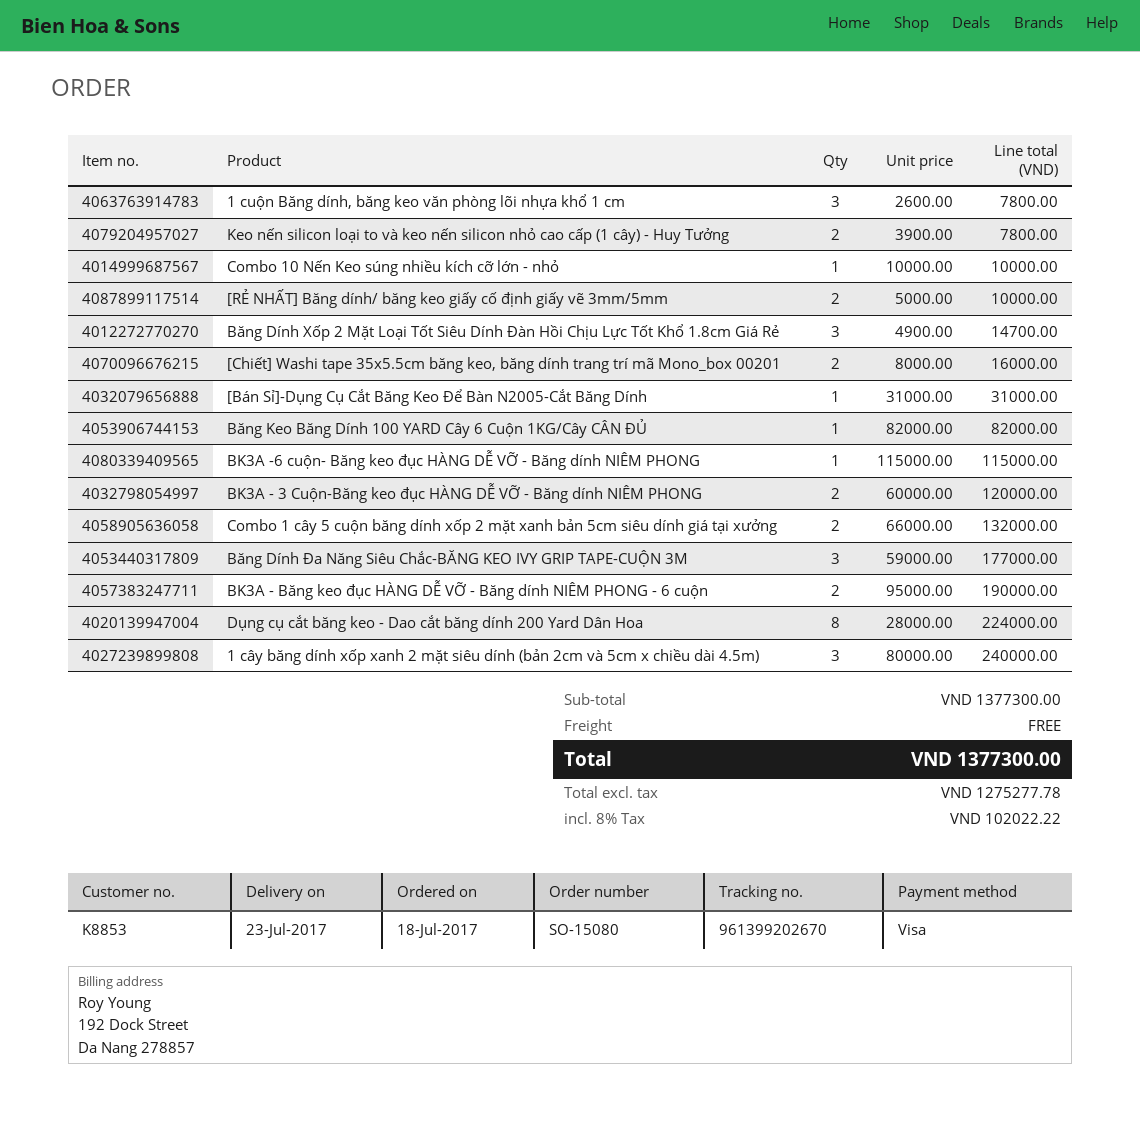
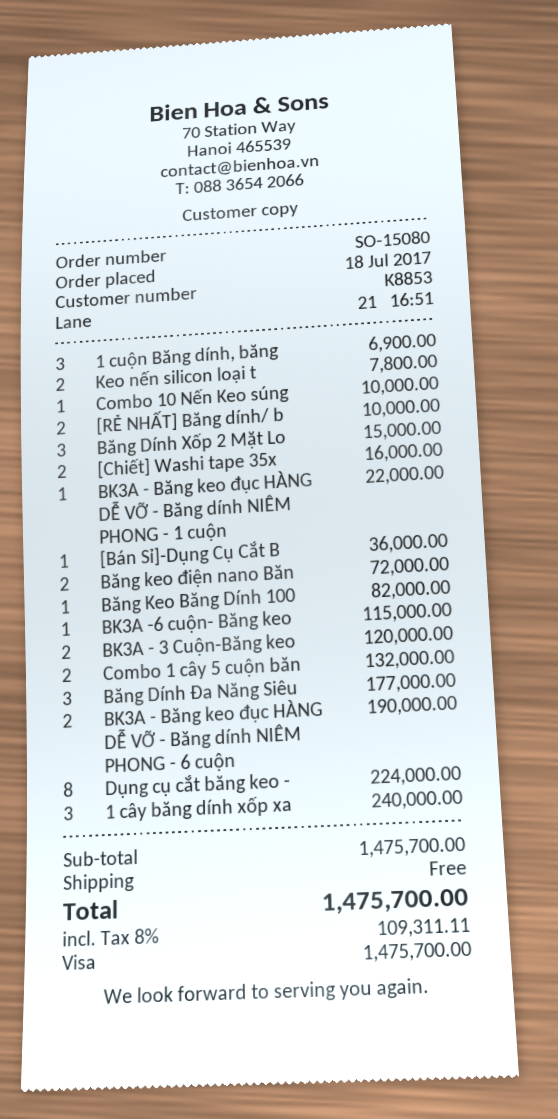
1 cuộn Băng dính, băng keo văn phòng lõi nhựa khổ 1 cm: 3 for 7800.00 -> 3 for 6900.00
Băng Dính Xốp 2 Mặt Loại Tốt Siêu Dính Đàn Hồi Chịu Lực Tốt Khổ 1.8cm Giá Rẻ: 3 for 14700.00 -> 3 for 15000.00
[Bán Sỉ]-Dụng Cụ Cắt Băng Keo Để Bàn N2005-Cắt Băng Dính: 1 for 31000.00 -> 1 for 36000.00
BK3A - Băng keo đục HÀNG DỄ VỠ - Băng dính NIÊM PHONG - 1 cuộn: none -> 1 for 22000.00
Băng keo điện nano Băn: none -> 2 for 72000.00
subtotal: 1377300.00 -> 1475700.00
tax: 8% = 102022.22 -> 8% = 109311.11
total: 1377300.00 -> 1475700.00

